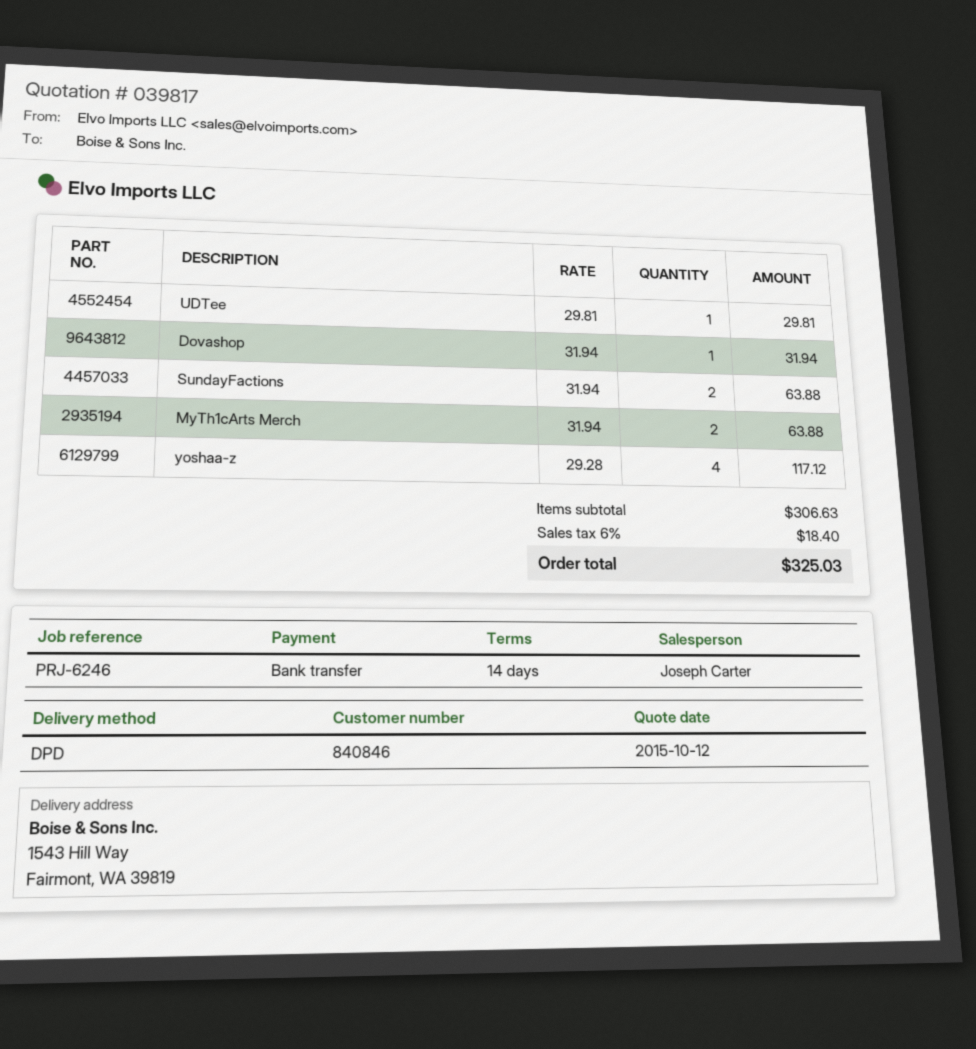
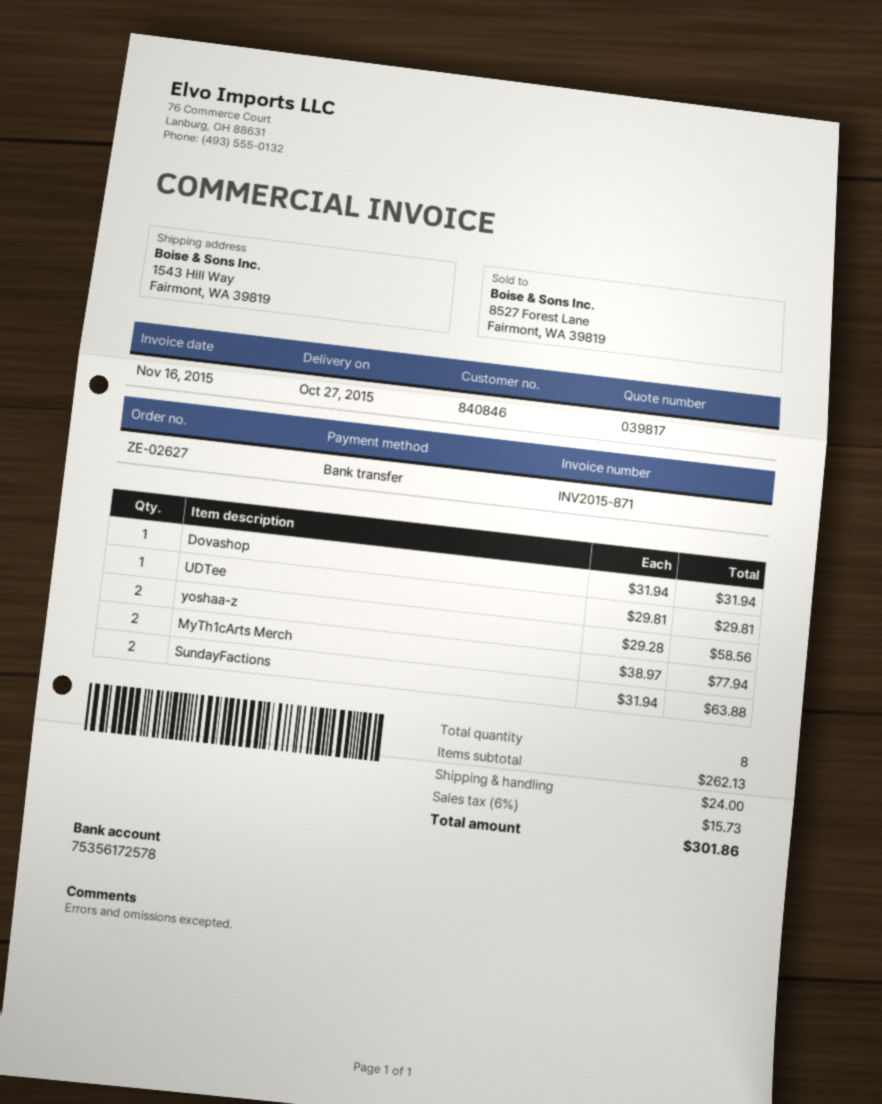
MyTh1cArts Merch: 2 x 31.94 = 63.88 -> 2 x 38.97 = 77.94
yoshaa-z: 4 x 29.28 = 117.12 -> 2 x 29.28 = 58.56
subtotal: 306.63 -> 262.13
shipping: none -> 24.00
tax: 6% = 18.40 -> 6% = 15.73
total: 325.03 -> 301.86

